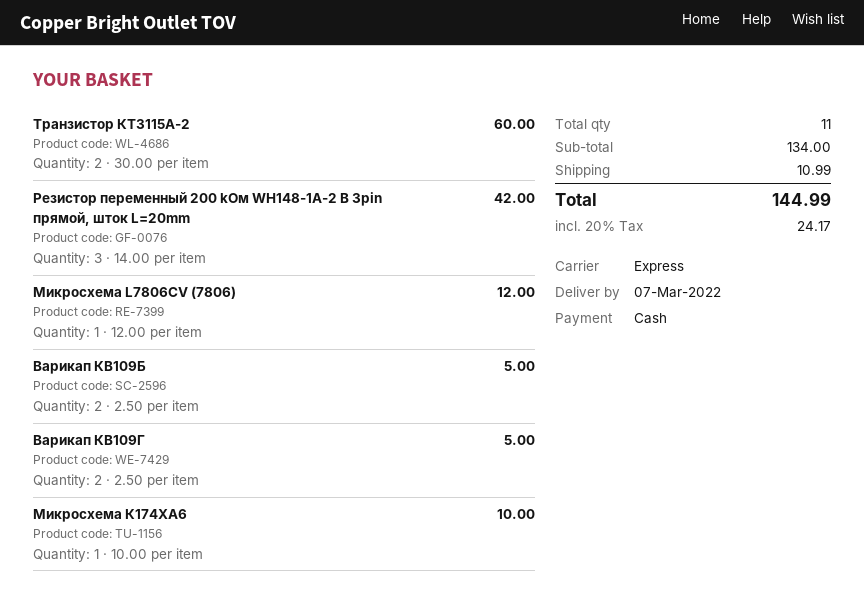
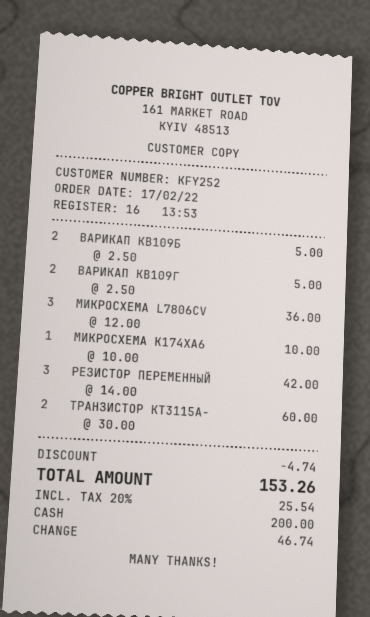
Микросхема L7806CV (7806): 1 x 12.00 = 12.00 -> 3 x 12.00 = 36.00
discount: none -> 4.74
shipping: 10.99 -> none
tax: 20% = 24.17 -> 20% = 25.54
total: 144.99 -> 153.26

